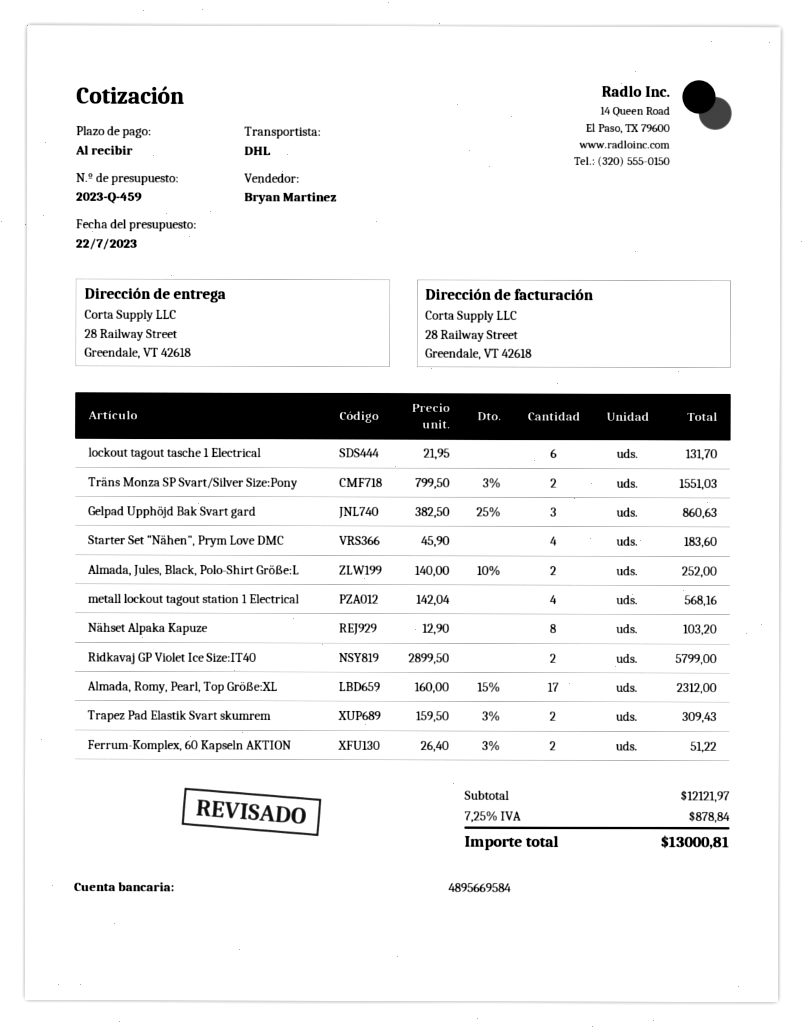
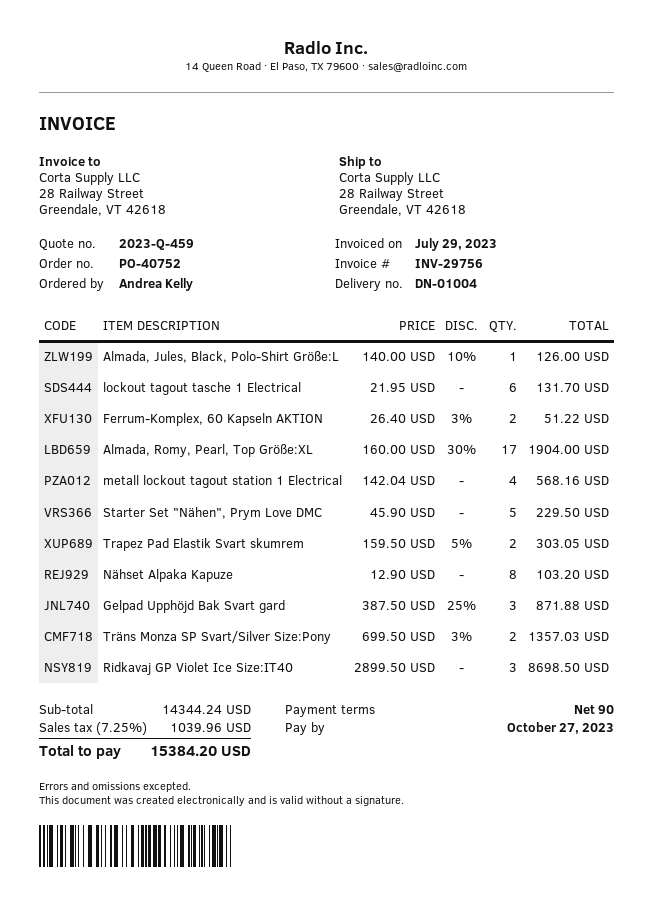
payment terms: on receipt -> 90 days
Träns Monza SP Svart/Silver Size:Pony: 2 x 799.50 - 3% = 1551.03 -> 2 x 699.50 - 3% = 1357.03
Gelpad Upphöjd Bak Svart gard: 3 x 382.50 - 25% = 860.63 -> 3 x 387.50 - 25% = 871.88
Starter Set "Nähen", Prym Love DMC: 4 x 45.90 = 183.60 -> 5 x 45.90 = 229.50
Almada, Jules, Black, Polo-Shirt Größe:L: 2 x 140.00 - 10% = 252.00 -> 1 x 140.00 - 10% = 126.00
Ridkavaj GP Violet Ice Size:IT40: 2 x 2899.50 = 5799.00 -> 3 x 2899.50 = 8698.50
Almada, Romy, Pearl, Top Größe:XL: 17 x 160.00 - 15% = 2312.00 -> 17 x 160.00 - 30% = 1904.00
Trapez Pad Elastik Svart skumrem: 2 x 159.50 - 3% = 309.43 -> 2 x 159.50 - 5% = 303.05
subtotal: 12121.97 -> 14344.24
tax: 7.25% = 878.84 -> 7.25% = 1039.96
total: 13000.81 -> 15384.20

